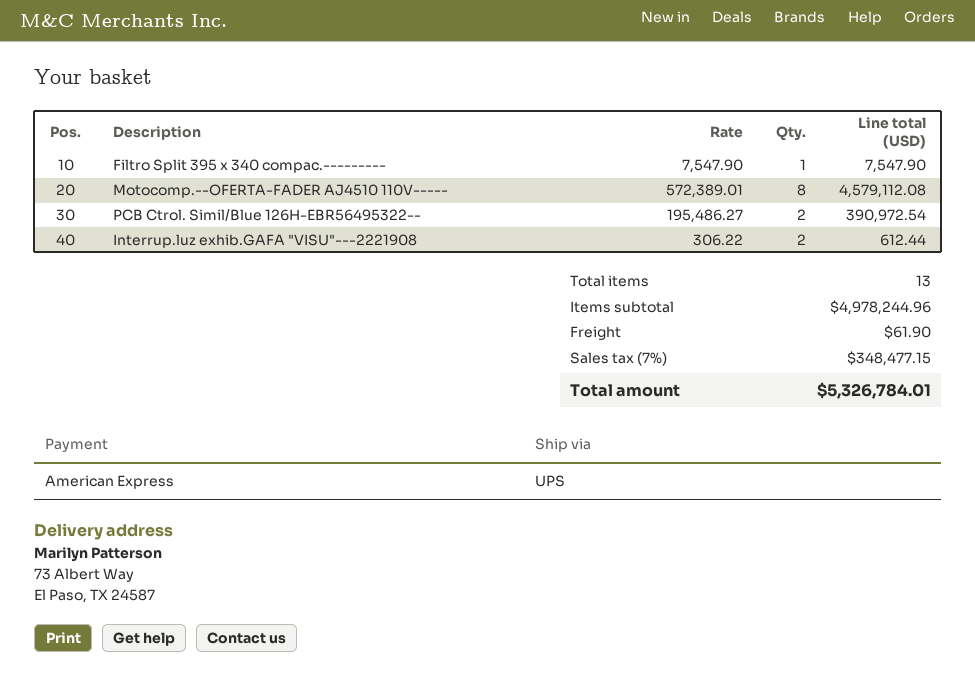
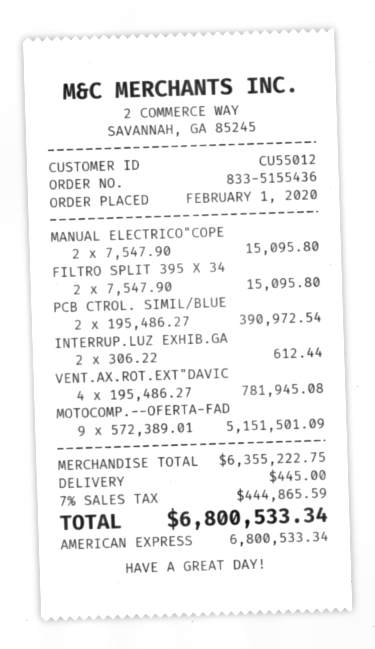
Filtro Split 395 x 340 compac.---------: 1 x 7547.90 = 7547.90 -> 2 x 7547.90 = 15095.80
Motocomp.--OFERTA-FADER AJ4510 110V-----: 8 x 572389.01 = 4579112.08 -> 9 x 572389.01 = 5151501.09
MANUAL ELECTRICO"COPE: none -> 2 x 7547.90 = 15095.80
VENT.AX.ROT.EXT"DAVIC: none -> 4 x 195486.27 = 781945.08
subtotal: 4978244.96 -> 6355222.75
shipping: 61.90 -> 445.00
tax: 7% = 348477.15 -> 7% = 444865.59
total: 5326784.01 -> 6800533.34

